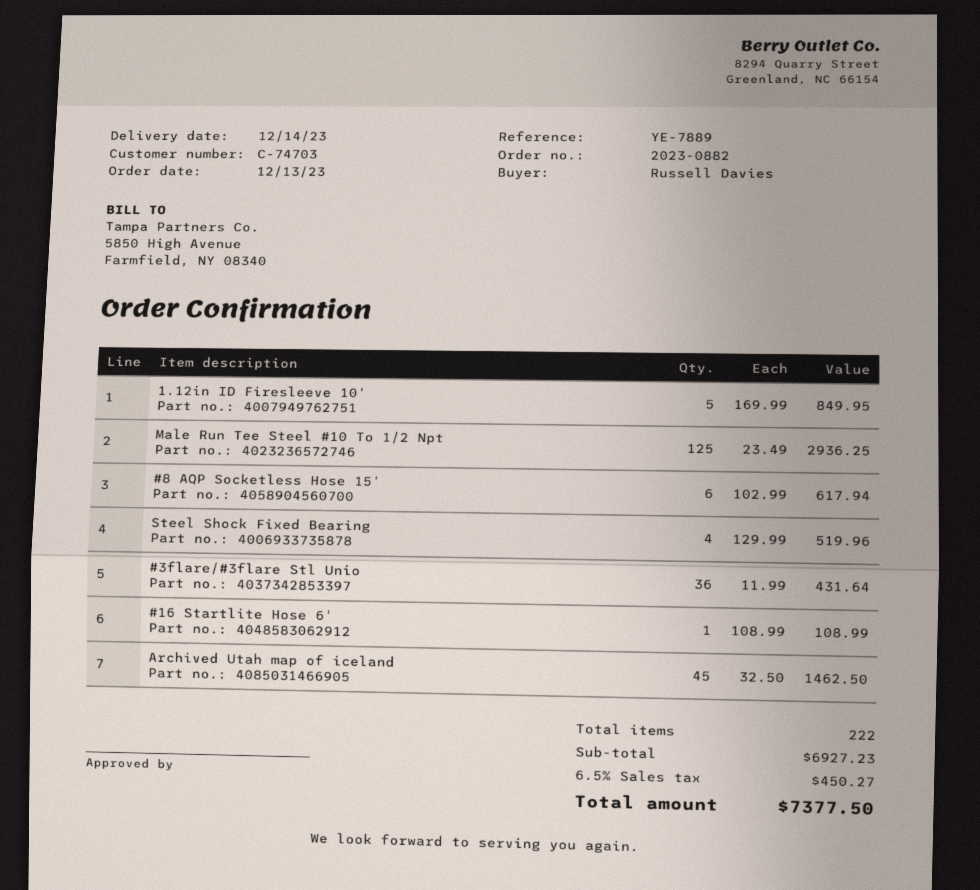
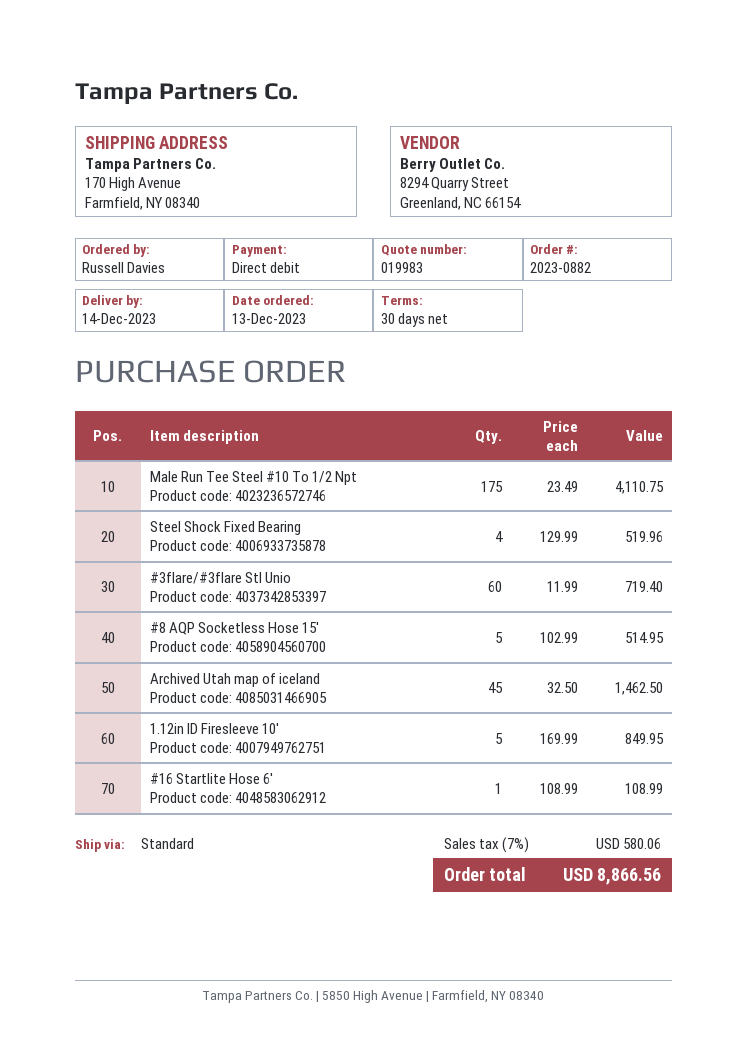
Male Run Tee Steel #10 To 1/2 Npt: 125 x 23.49 = 2936.25 -> 175 x 23.49 = 4110.75
#8 AQP Socketless Hose 15': 6 x 102.99 = 617.94 -> 5 x 102.99 = 514.95
#3flare/#3flare Stl Unio: 36 x 11.99 = 431.64 -> 60 x 11.99 = 719.40
tax: 6.5% = 450.27 -> 7% = 580.06
total: 7377.50 -> 8866.56

